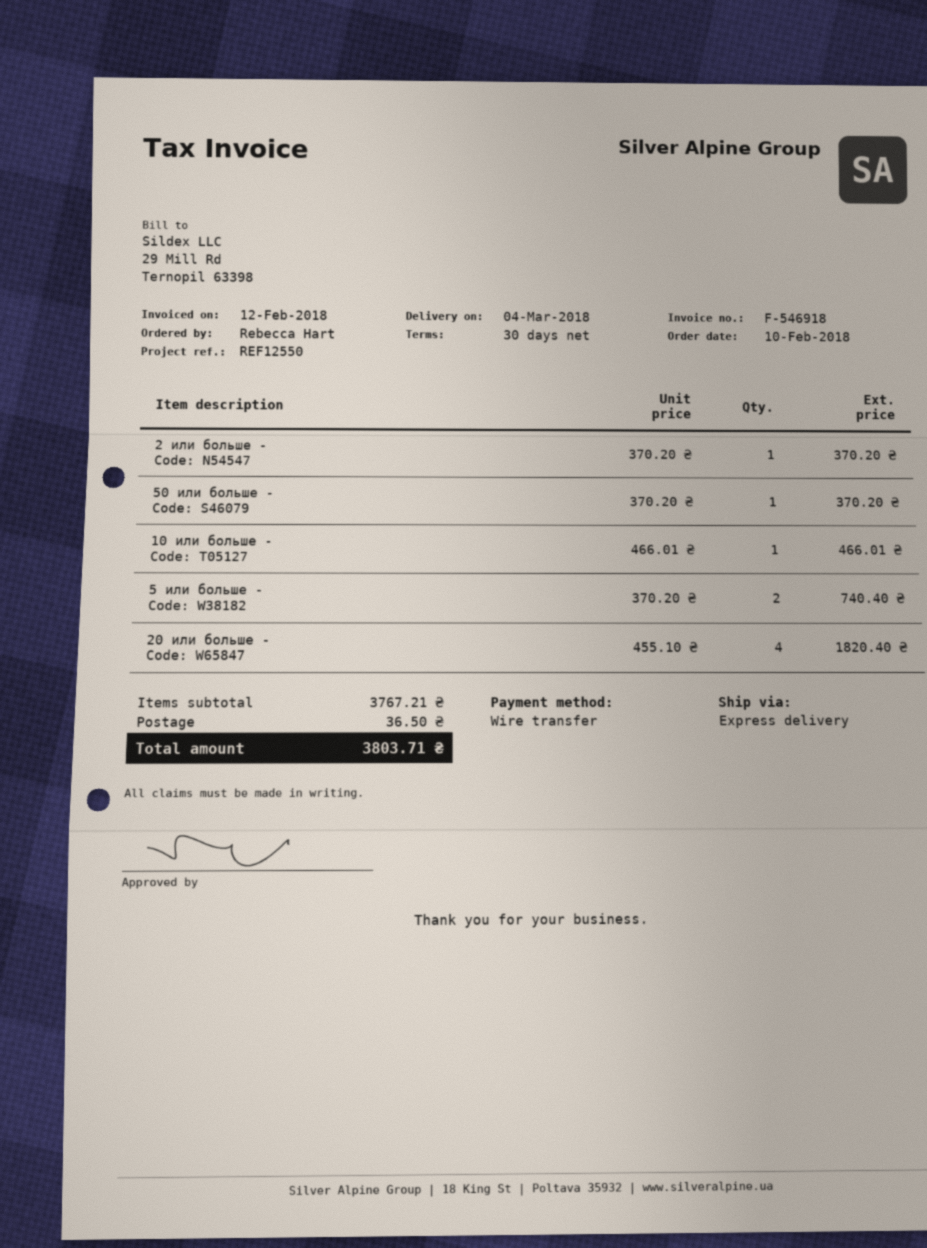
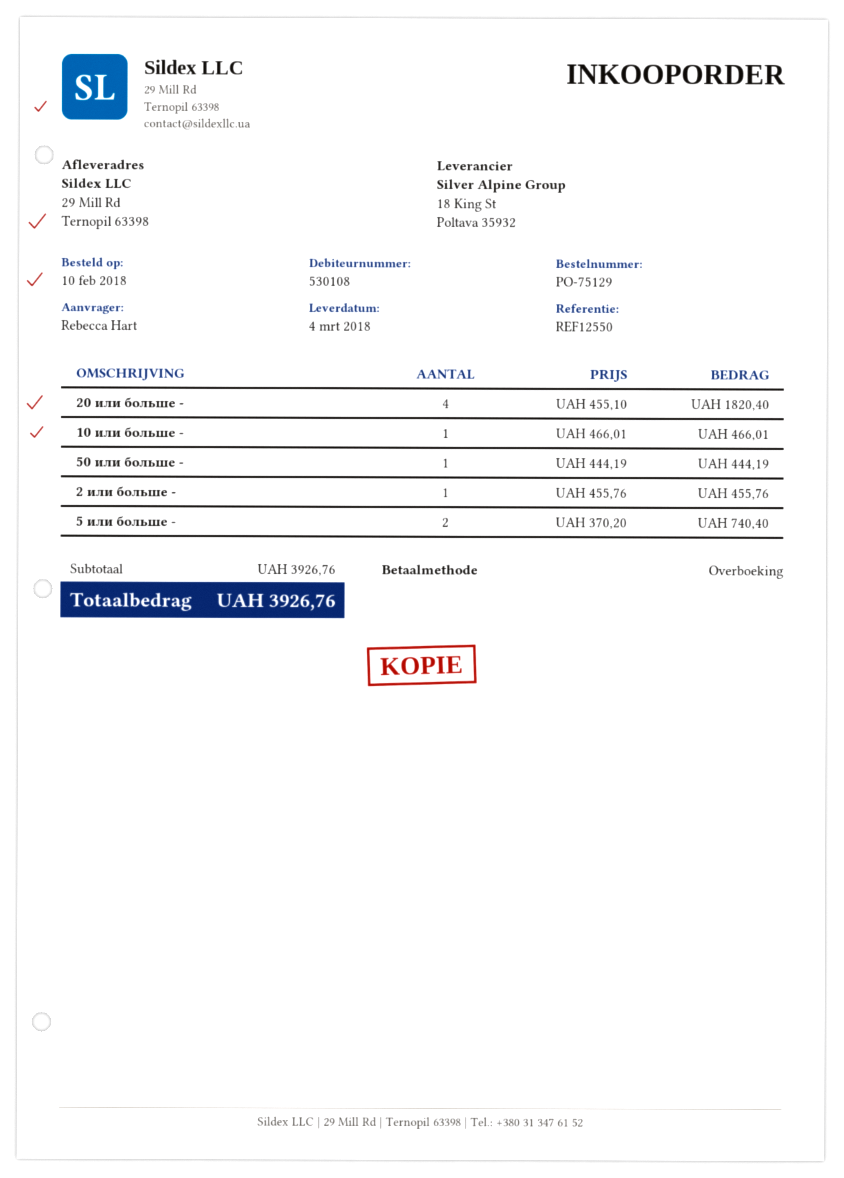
2 или больше -: 1 x 370.20 = 370.20 -> 1 x 455.76 = 455.76
50 или больше -: 1 x 370.20 = 370.20 -> 1 x 444.19 = 444.19
subtotal: 3767.21 -> 3926.76
shipping: 36.50 -> none
total: 3803.71 -> 3926.76

